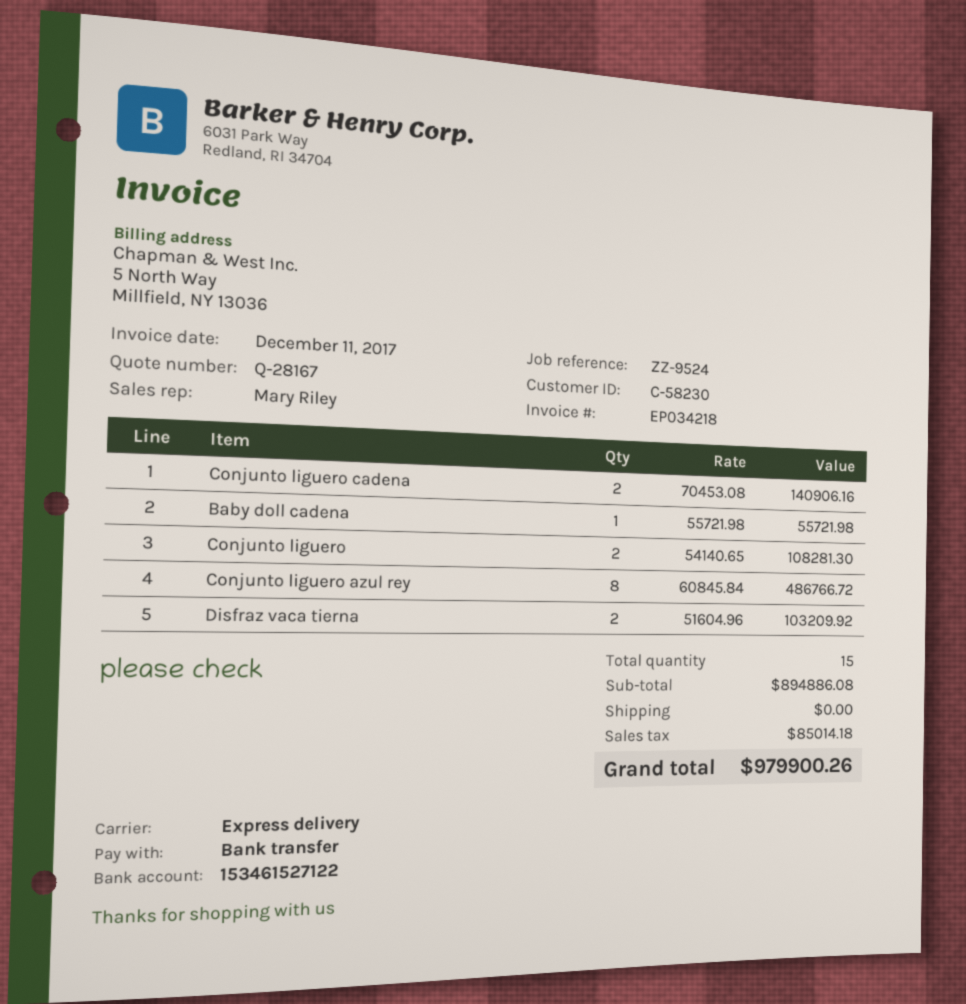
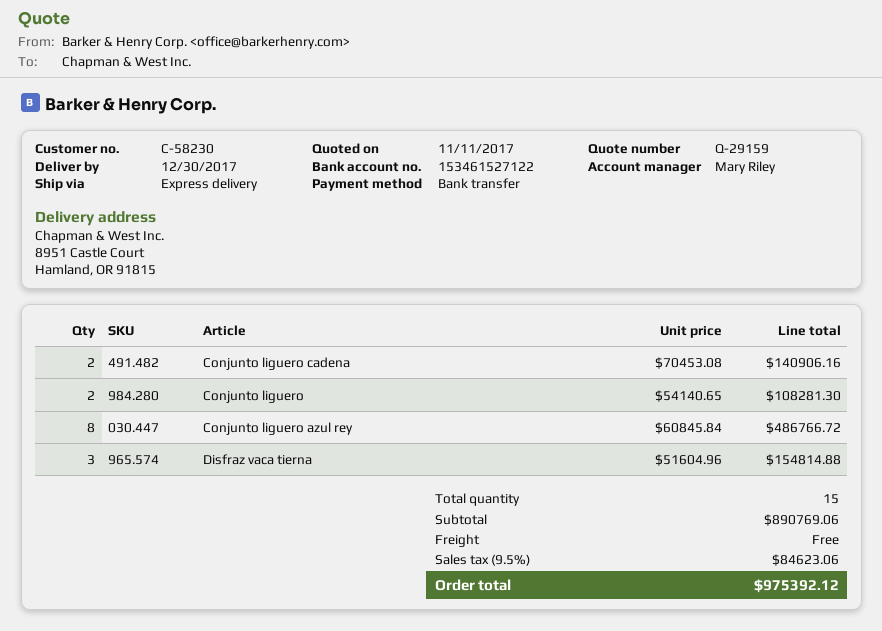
quote number: Q-28167 -> Q-29159
Baby doll cadena: 1 x 55721.98 = 55721.98 -> none
Disfraz vaca tierna: 2 x 51604.96 = 103209.92 -> 3 x 51604.96 = 154814.88
subtotal: 894886.08 -> 890769.06
tax: 85014.18 -> 84623.06
total: 979900.26 -> 975392.12

